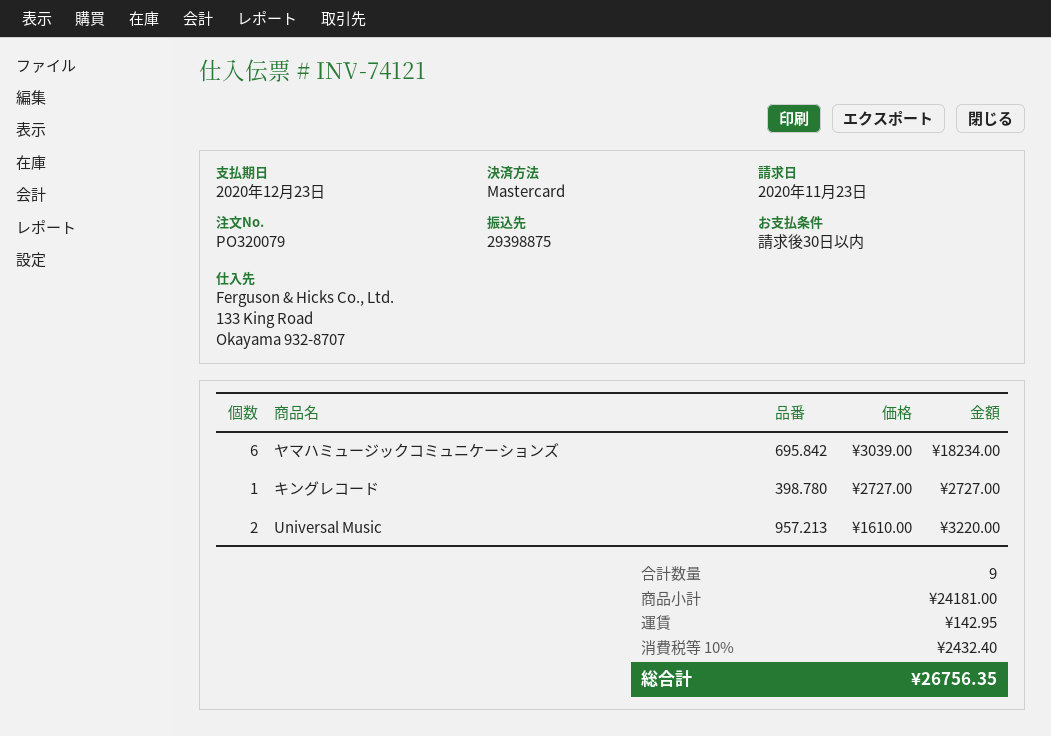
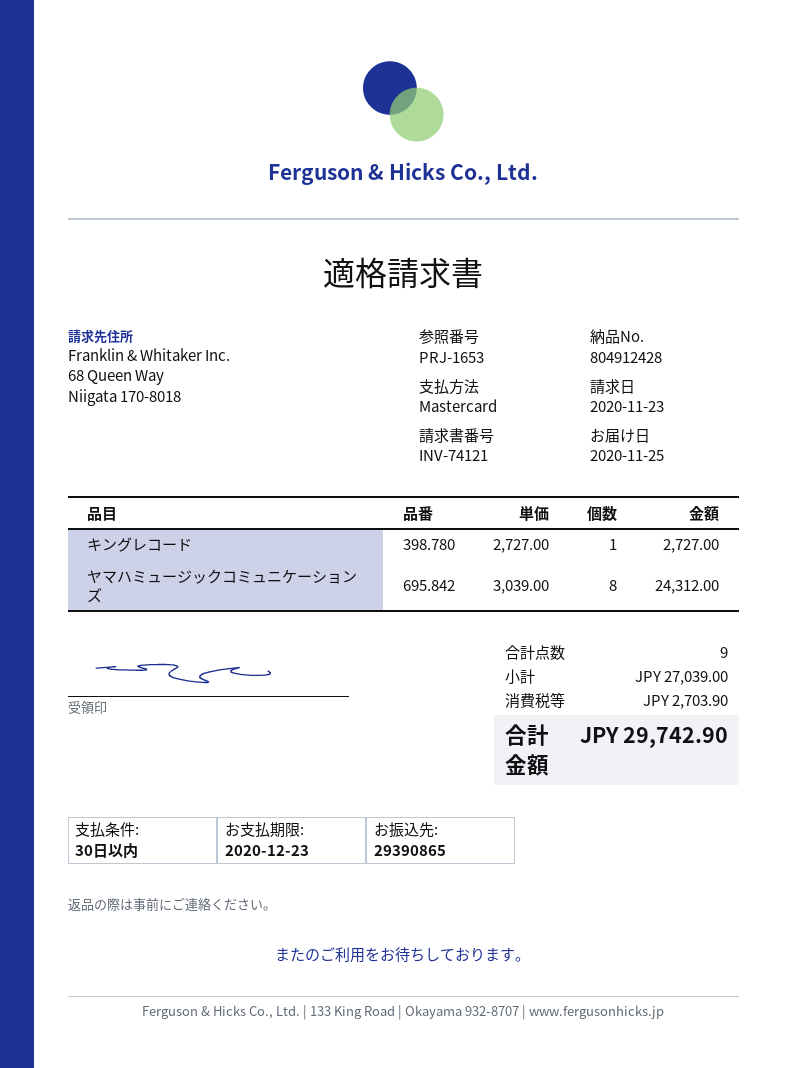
bank account: 29398875 -> 29390865
ヤマハミュージックコミュニケーションズ: 6 x 3039.00 = 18234.00 -> 8 x 3039.00 = 24312.00
Universal Music: 2 x 1610.00 = 3220.00 -> none
subtotal: 24181.00 -> 27039.00
shipping: 142.95 -> none
tax: 2432.40 -> 2703.90
total: 26756.35 -> 29742.90

